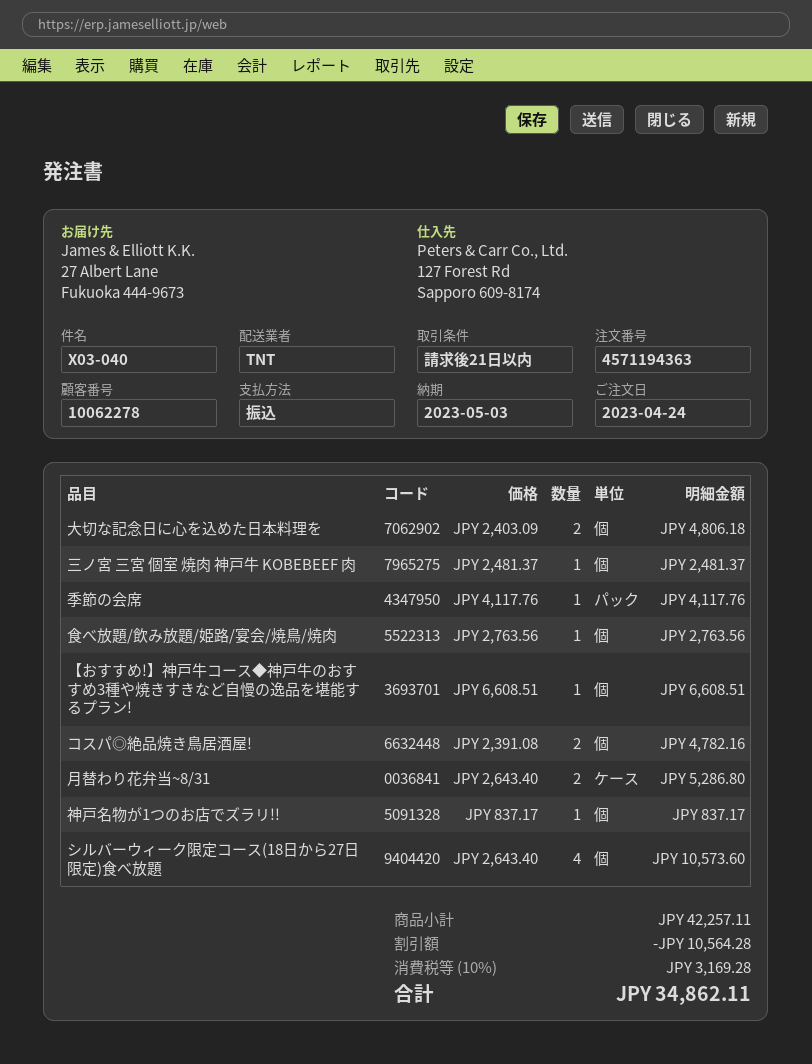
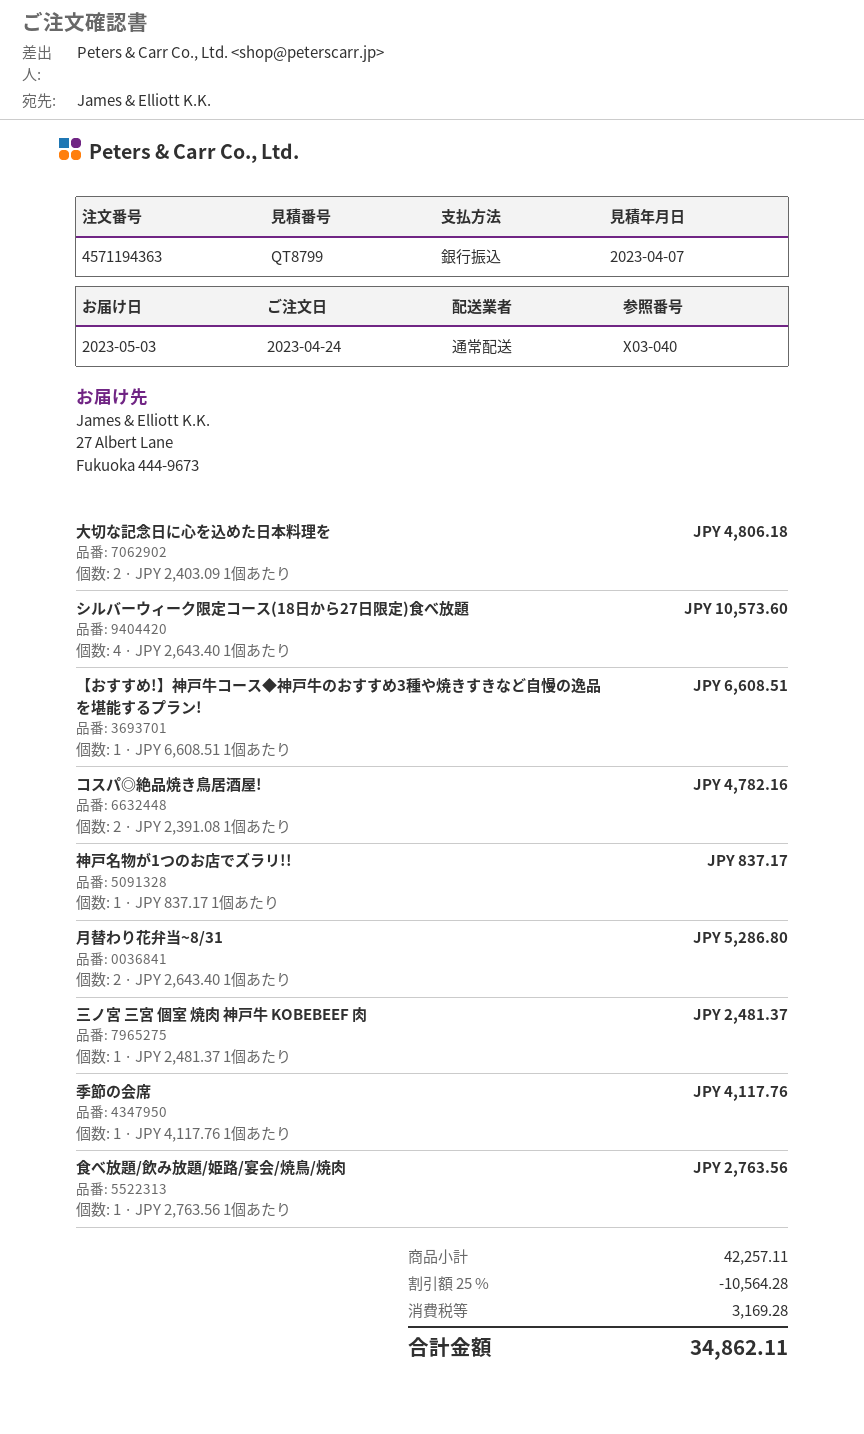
shipping method: TNT -> standard

